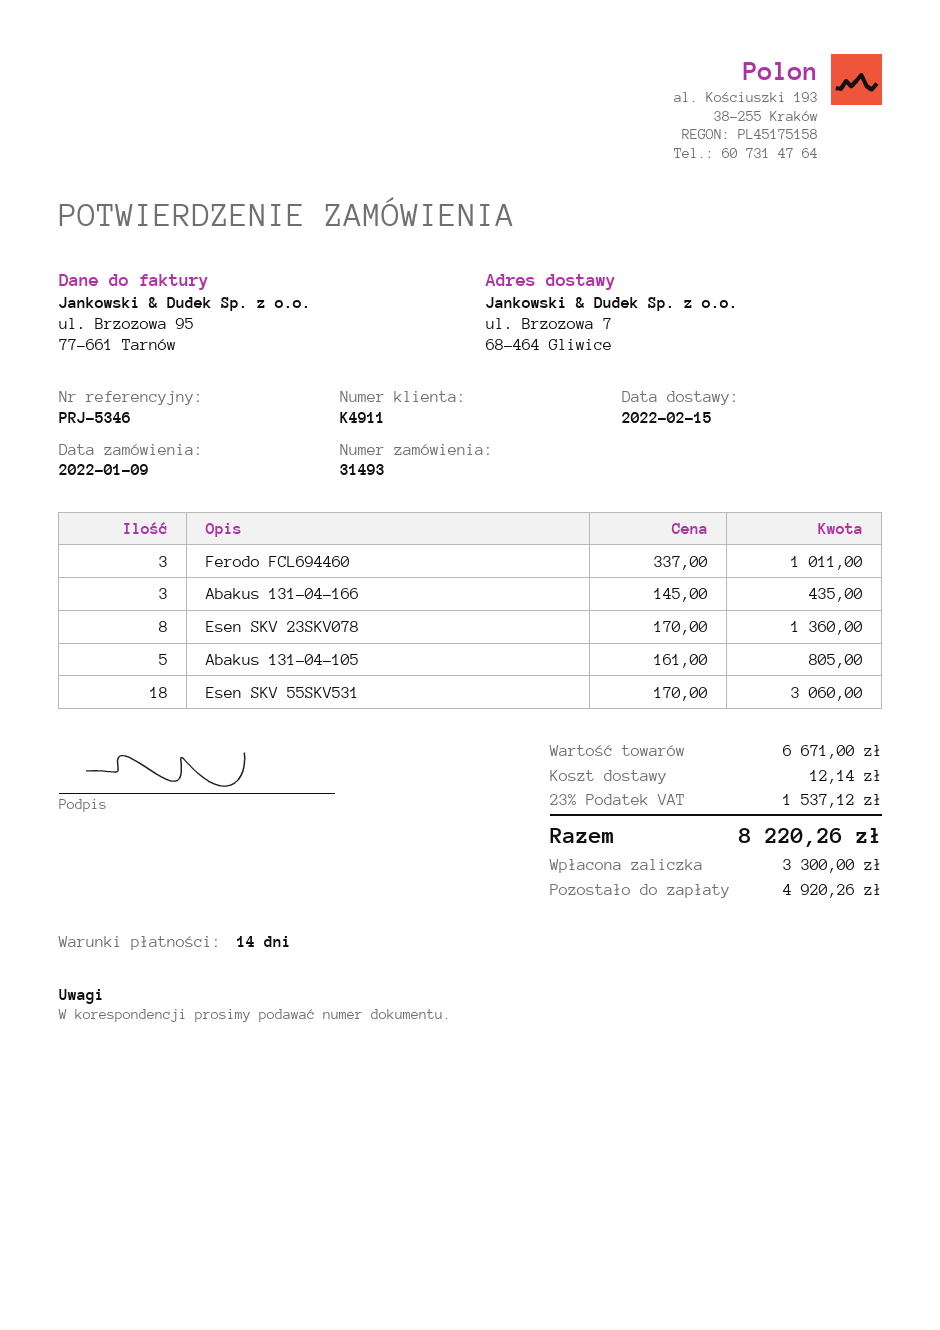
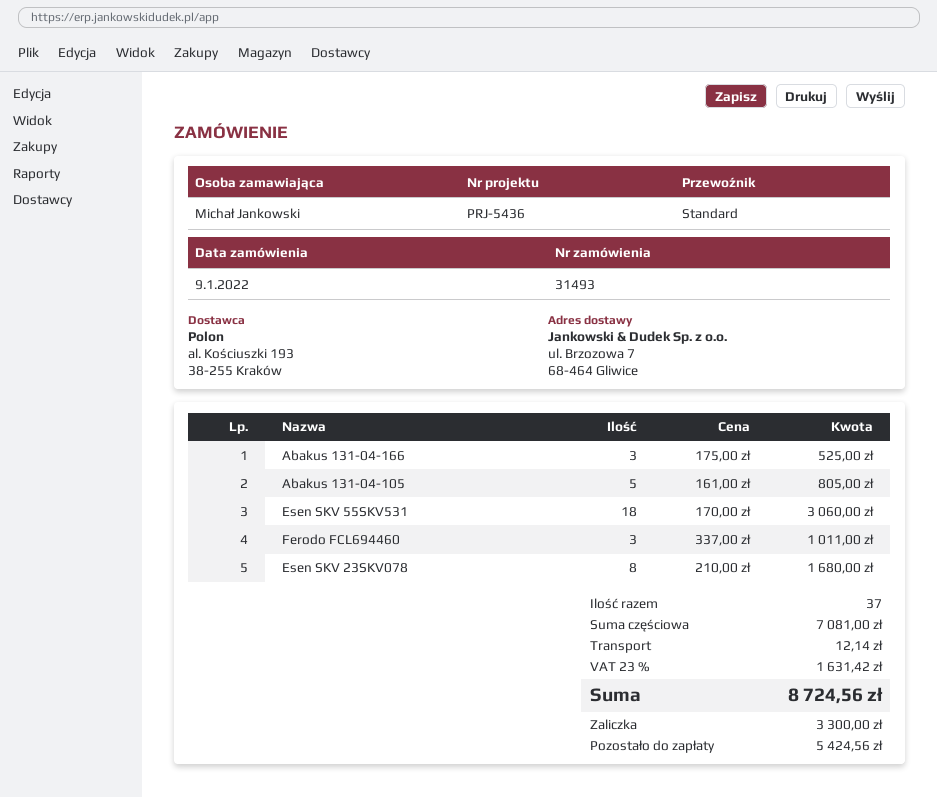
reference: PRJ-5346 -> PRJ-5436
Abakus 131-04-166: 3 x 145.00 = 435.00 -> 3 x 175.00 = 525.00
Esen SKV 23SKV078: 8 x 170.00 = 1360.00 -> 8 x 210.00 = 1680.00
subtotal: 6671.00 -> 7081.00
tax: 23% = 1537.12 -> 23% = 1631.42
total: 8220.26 -> 8724.56
balance: 4920.26 -> 5424.56

